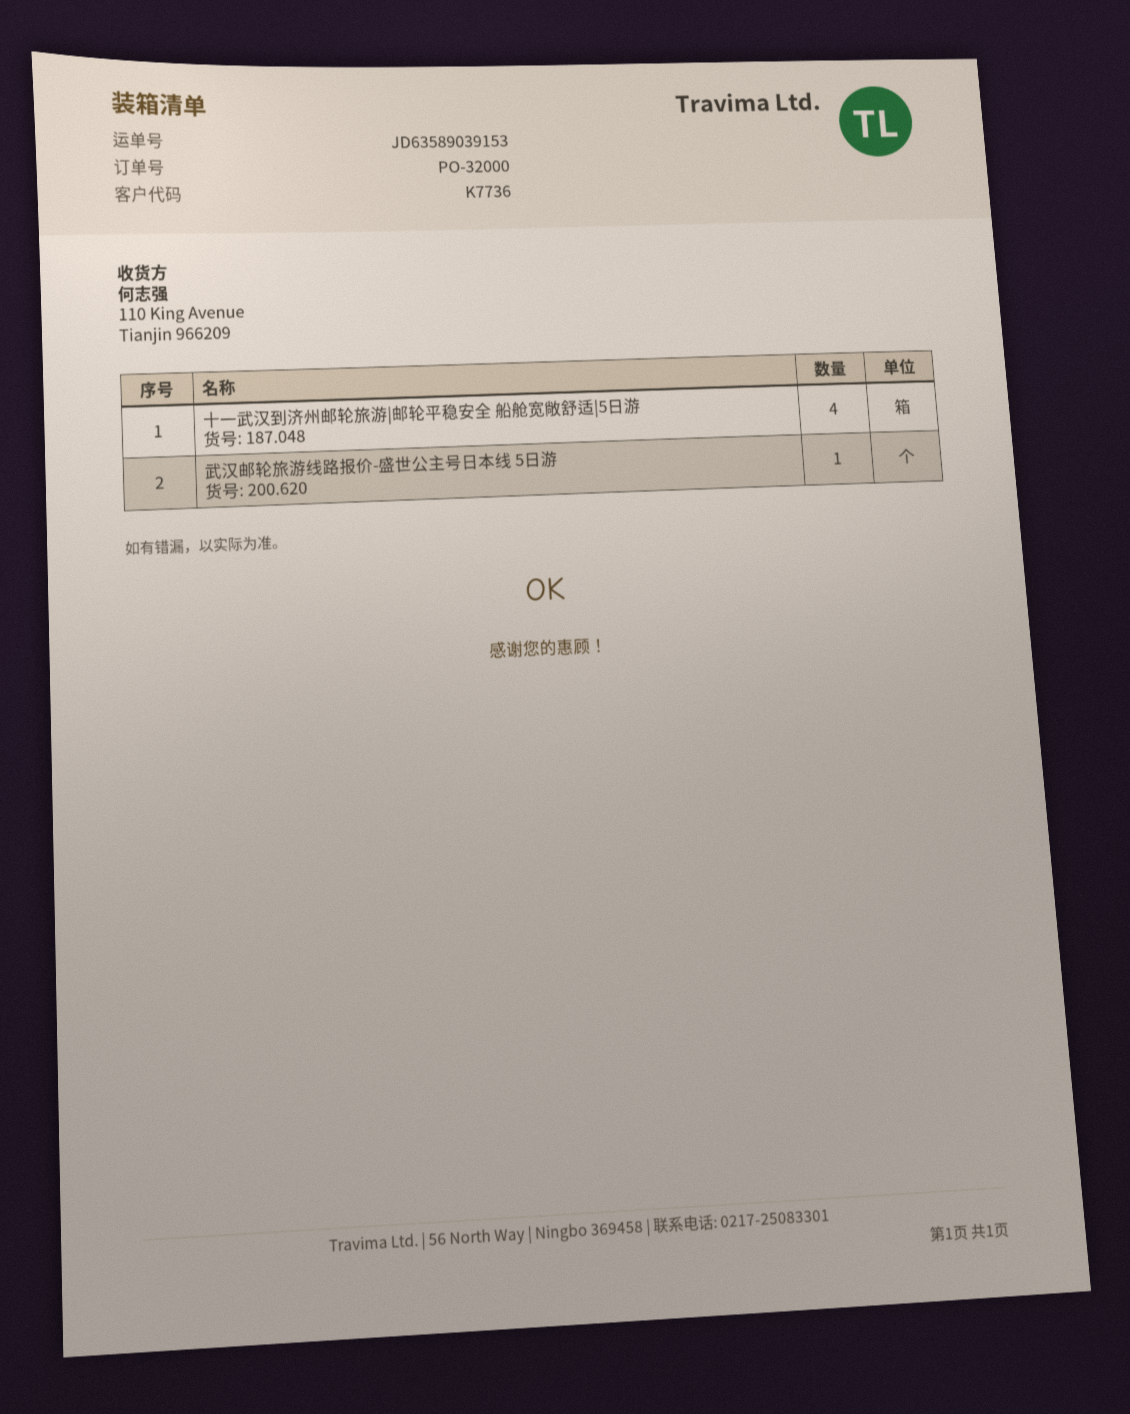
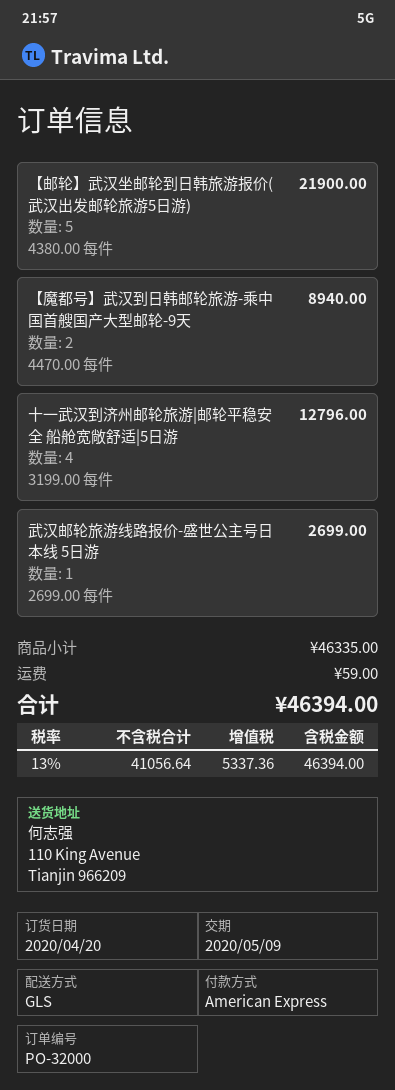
【邮轮】武汉坐邮轮到日韩旅游报价(武汉出发邮轮旅游5日游): none -> 5
【魔都号】武汉到日韩邮轮旅游-乘中国首艘国产大型邮轮-9天: none -> 2

